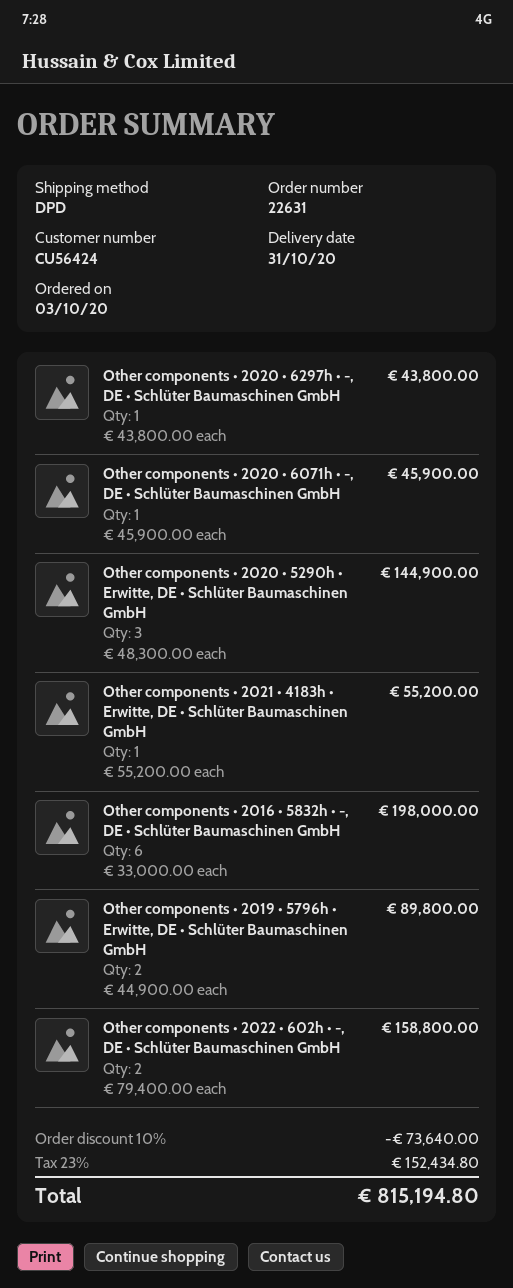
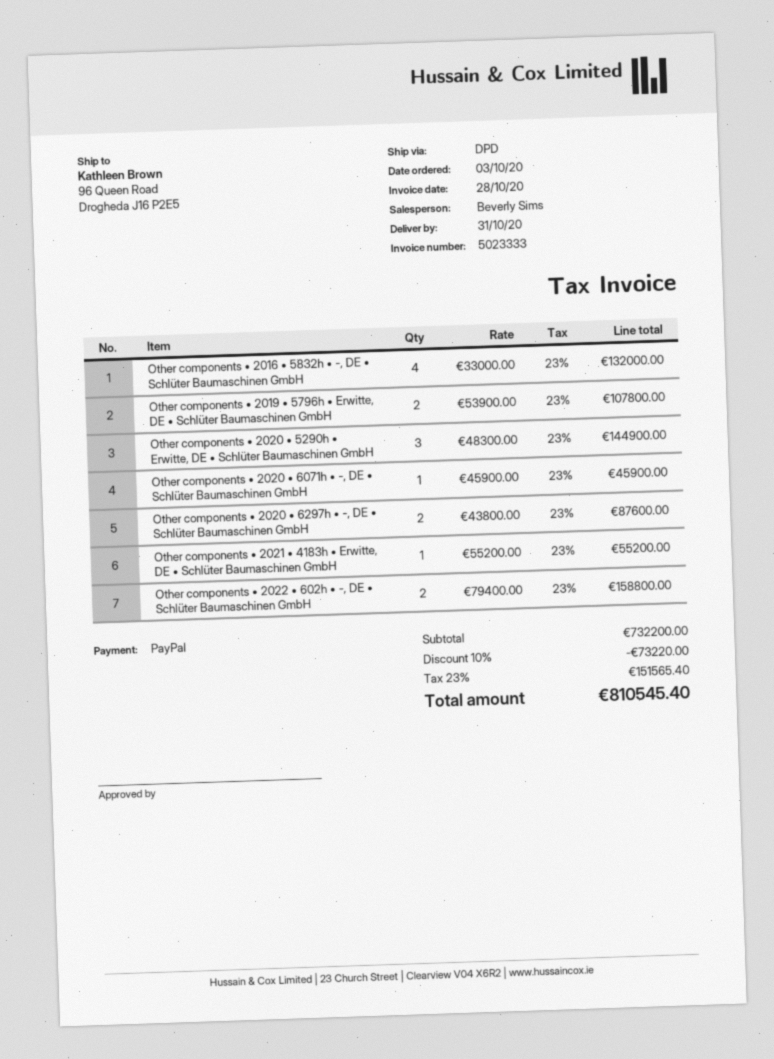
Other components • 2020 • 6297h • -, DE • Schlüter Baumaschinen GmbH: 1 x 43800.00 = 43800.00 -> 2 x 43800.00 = 87600.00
Other components • 2016 • 5832h • -, DE • Schlüter Baumaschinen GmbH: 6 x 33000.00 = 198000.00 -> 4 x 33000.00 = 132000.00
Other components • 2019 • 5796h • Erwitte, DE • Schlüter Baumaschinen GmbH: 2 x 44900.00 = 89800.00 -> 2 x 53900.00 = 107800.00
discount: 10% = 73640.00 -> 10% = 73220.00
tax: 23% = 152434.80 -> 23% = 151565.40
total: 815194.80 -> 810545.40

